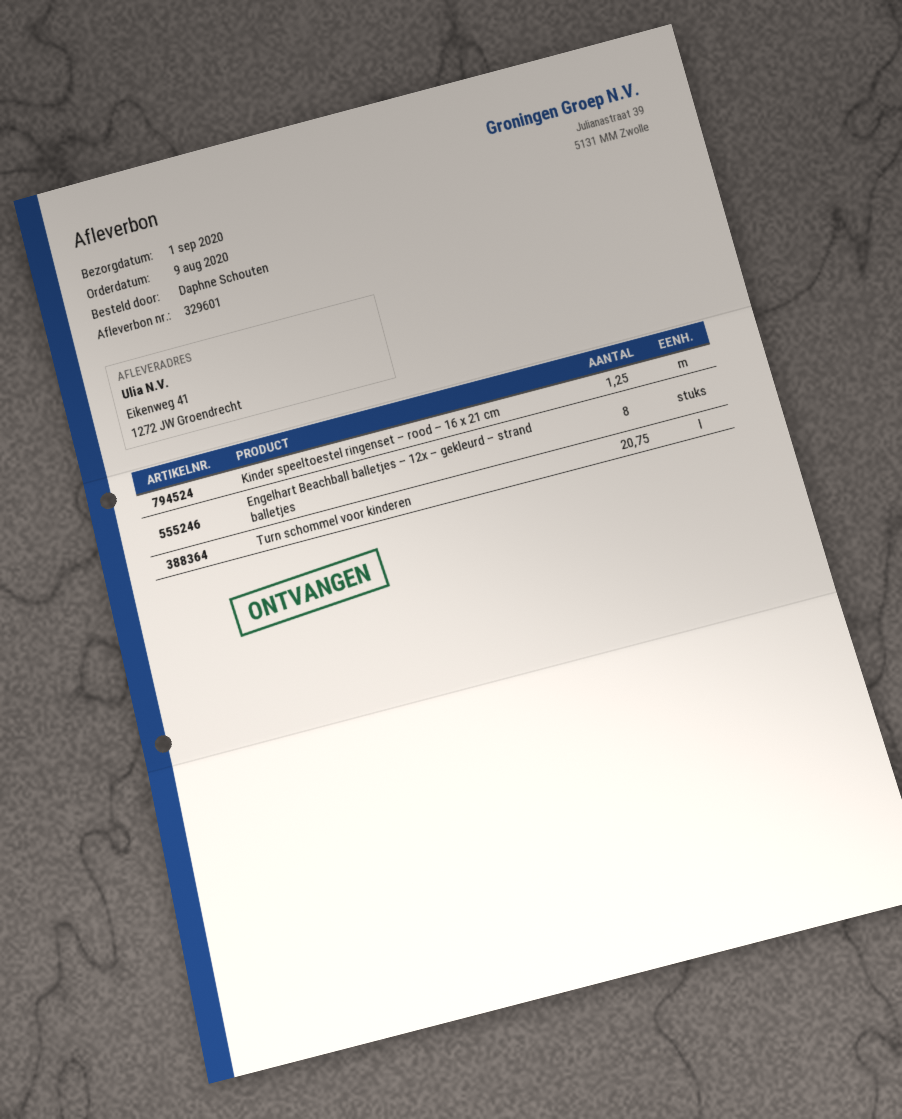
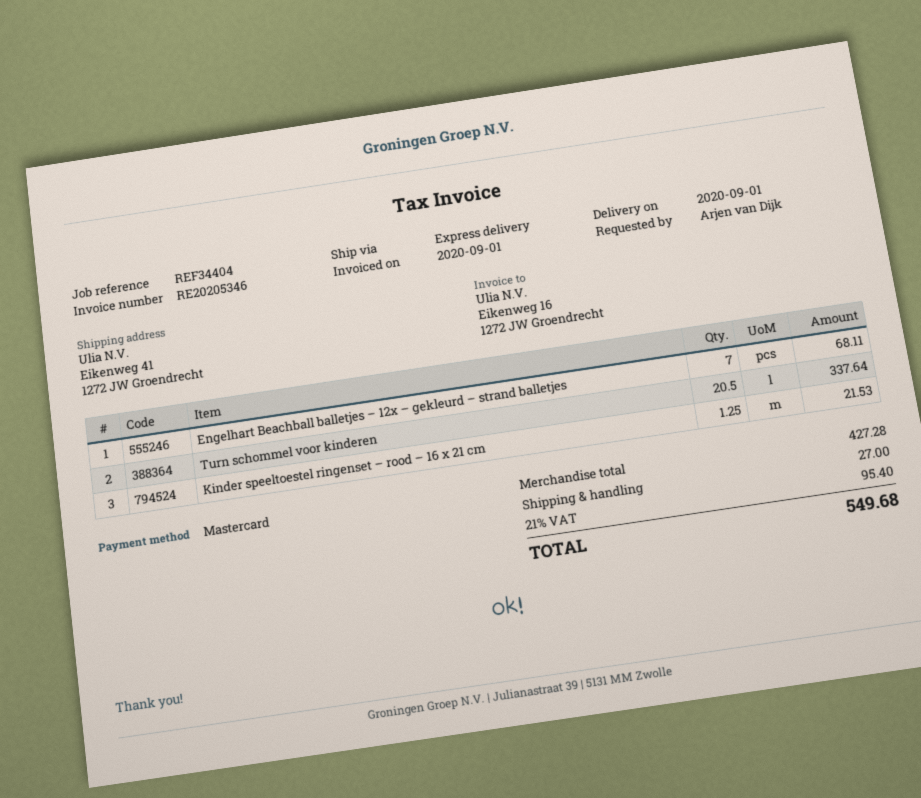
ordered by: Daphne Schouten -> Arjen van Dijk
Engelhart Beachball balletjes – 12x – gekleurd – strand balletjes: 8 -> 7
Turn schommel voor kinderen: 20.75 -> 20.5

